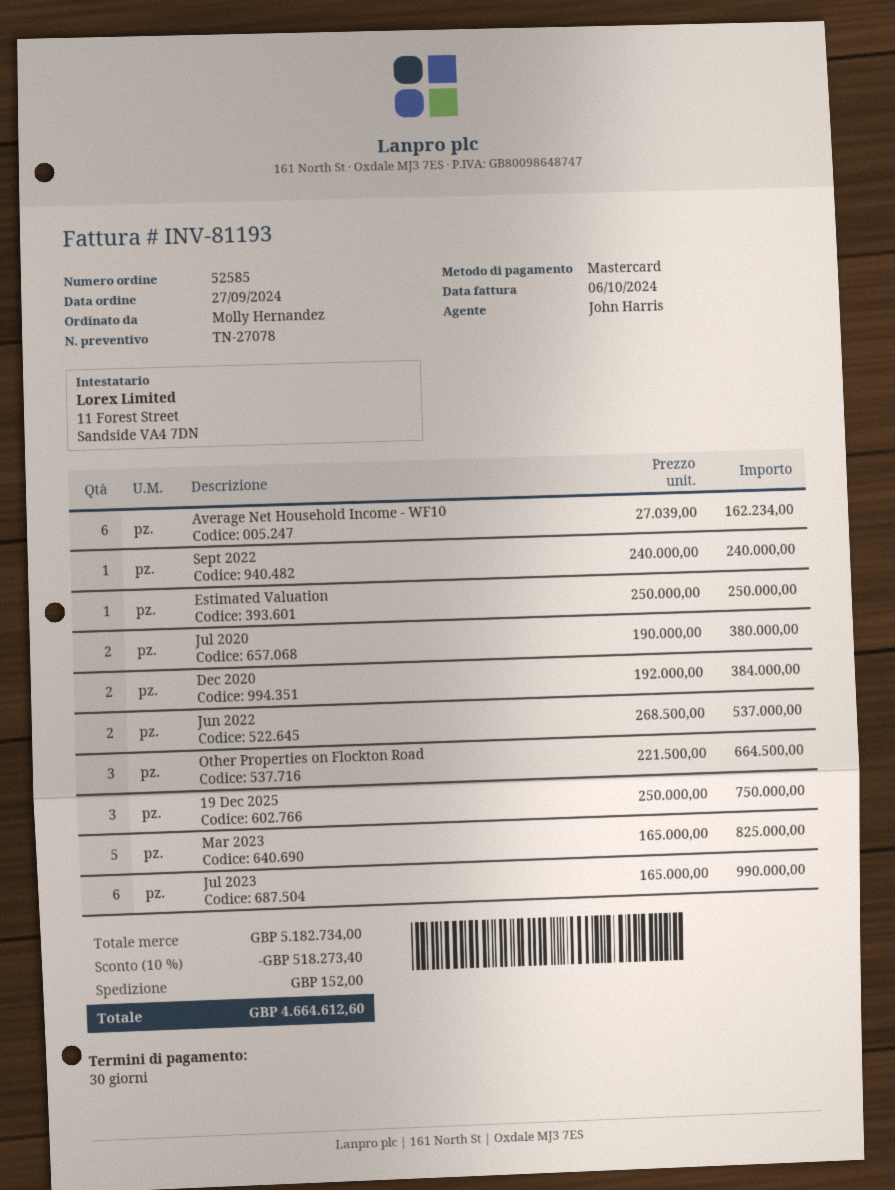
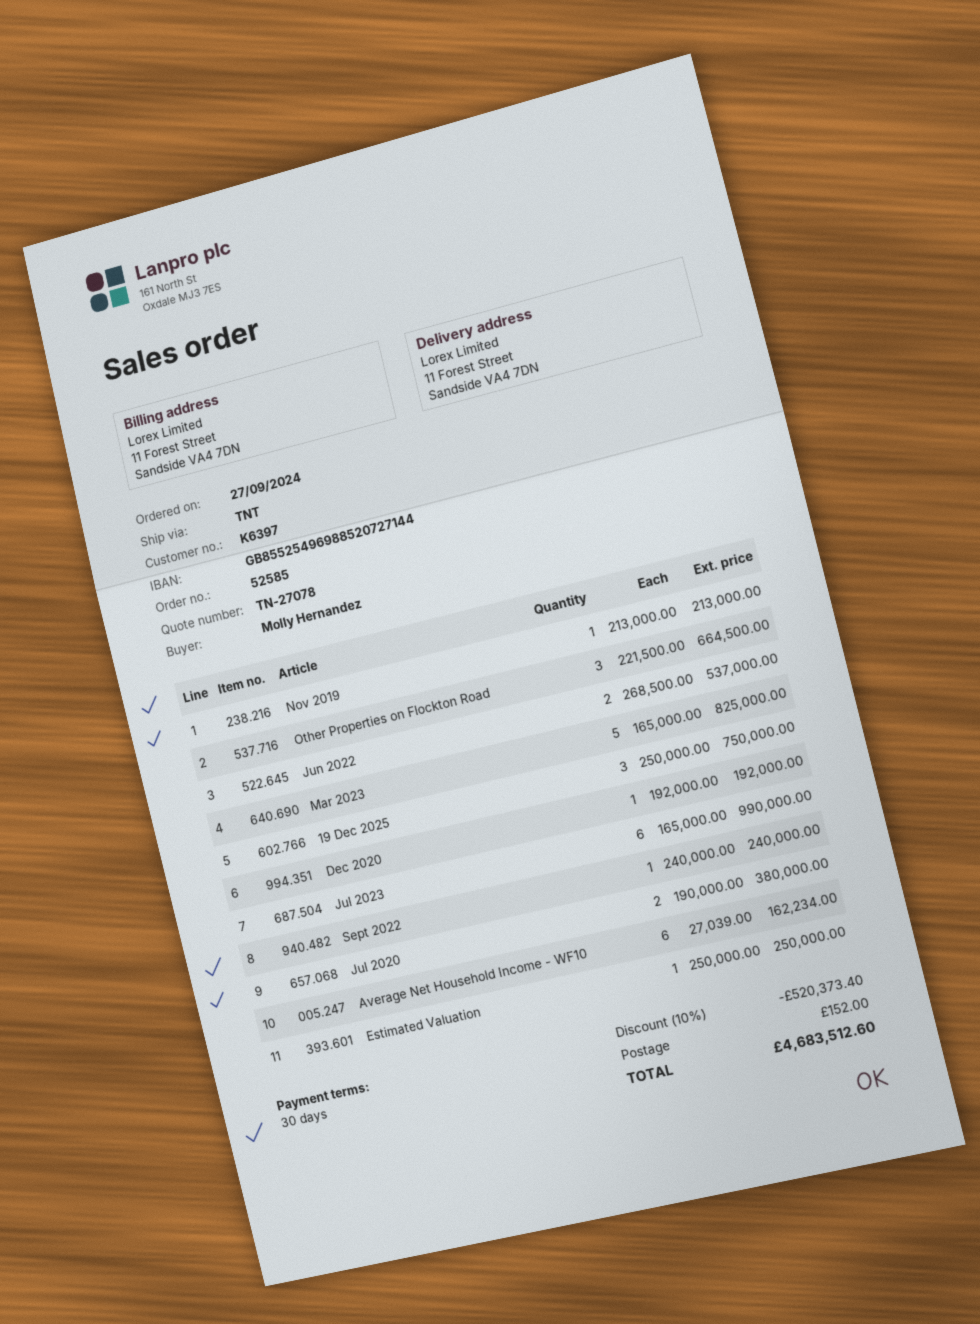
Dec 2020: 2 x 192000.00 = 384000.00 -> 1 x 192000.00 = 192000.00
Nov 2019: none -> 1 x 213000.00 = 213000.00
discount: 10% = 518273.40 -> 10% = 520373.40
total: 4664612.60 -> 4683512.60

